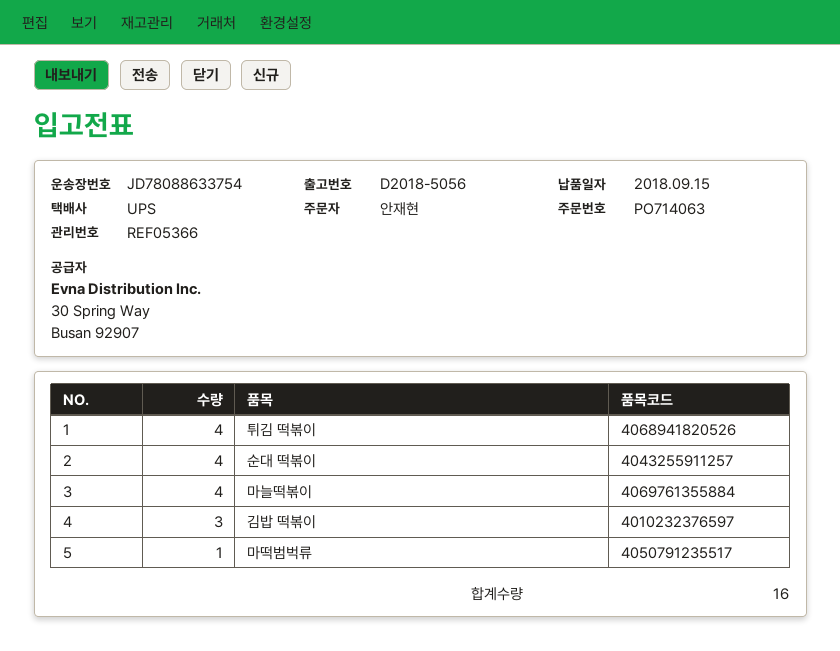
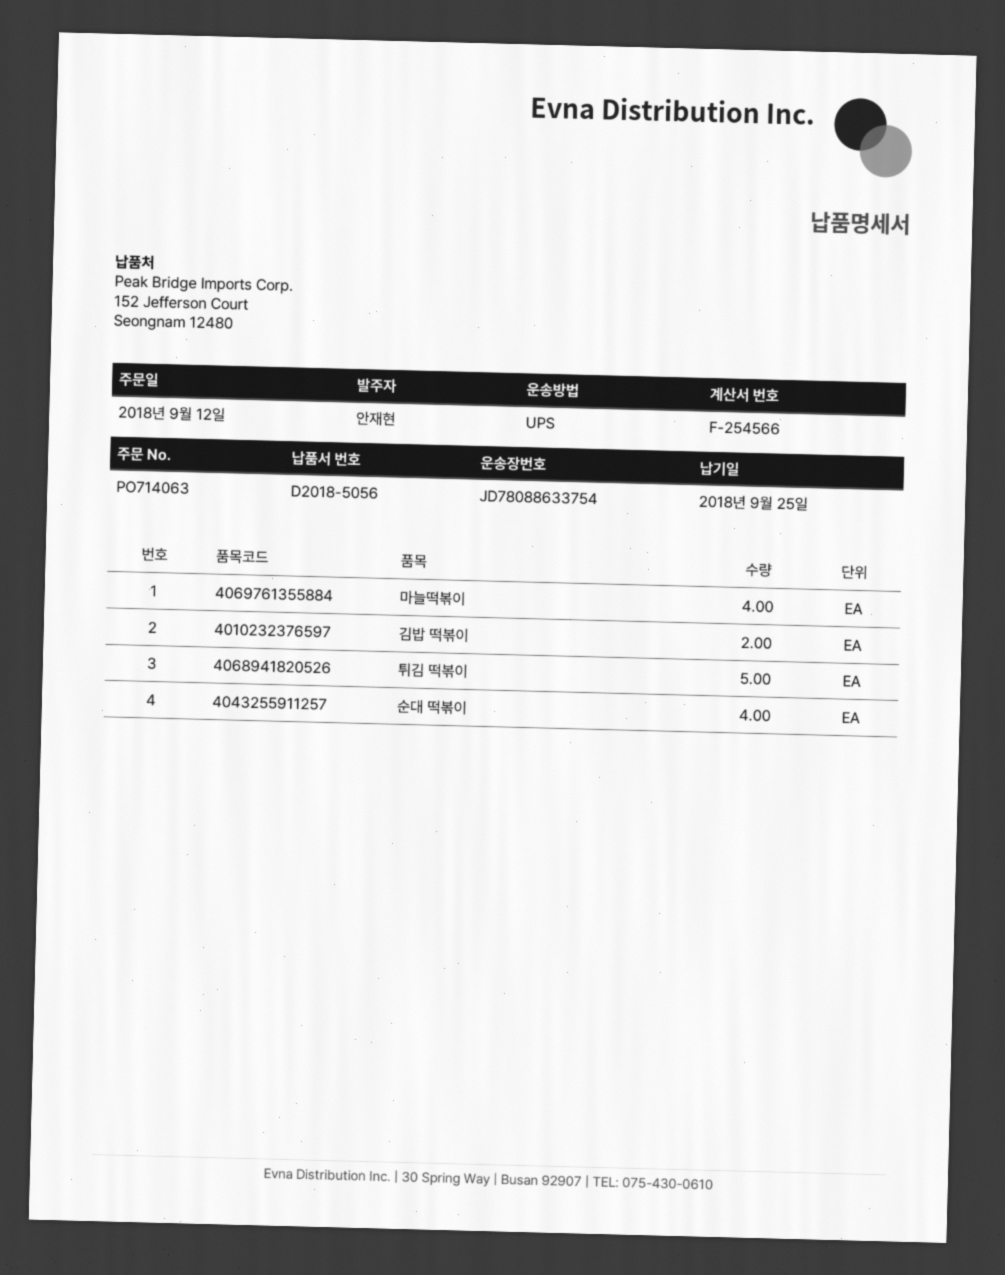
delivery date: 2018-09-15 -> 2018-09-25
튀김 떡볶이: 4 -> 5
김밥 떡볶이: 3 -> 2
마떡범벅류: 1 -> none

